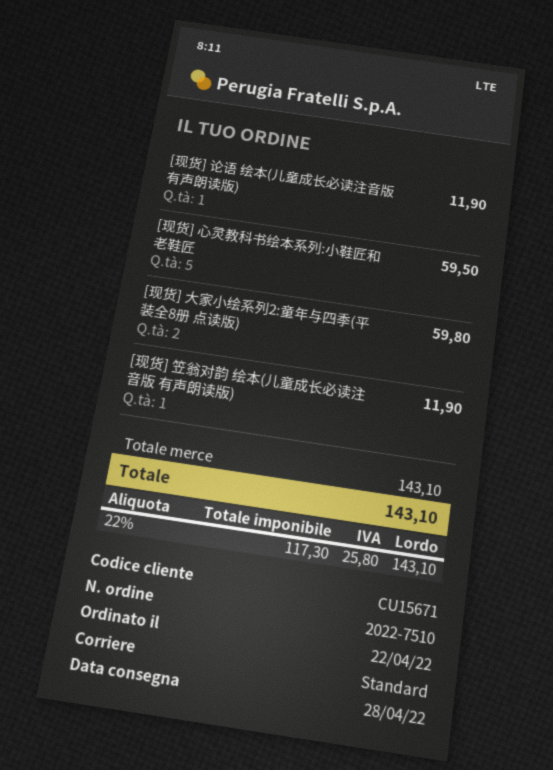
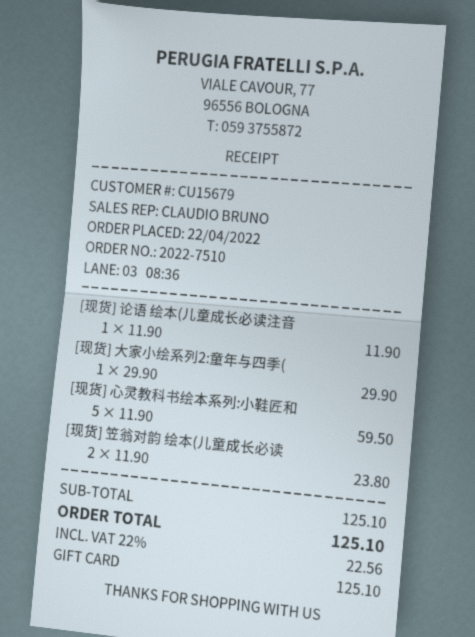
customer number: CU15671 -> CU15679
[现货] 大家小绘系列2:童年与四季(平装全8册 点读版): 2 for 59.80 -> 1 for 29.90
[现货] 笠翁对韵 绘本(儿童成长必读注音版 有声朗读版): 1 for 11.90 -> 2 for 23.80
subtotal: 143.10 -> 125.10
tax: 22% = 25.80 -> 22% = 22.56
total: 143.10 -> 125.10

